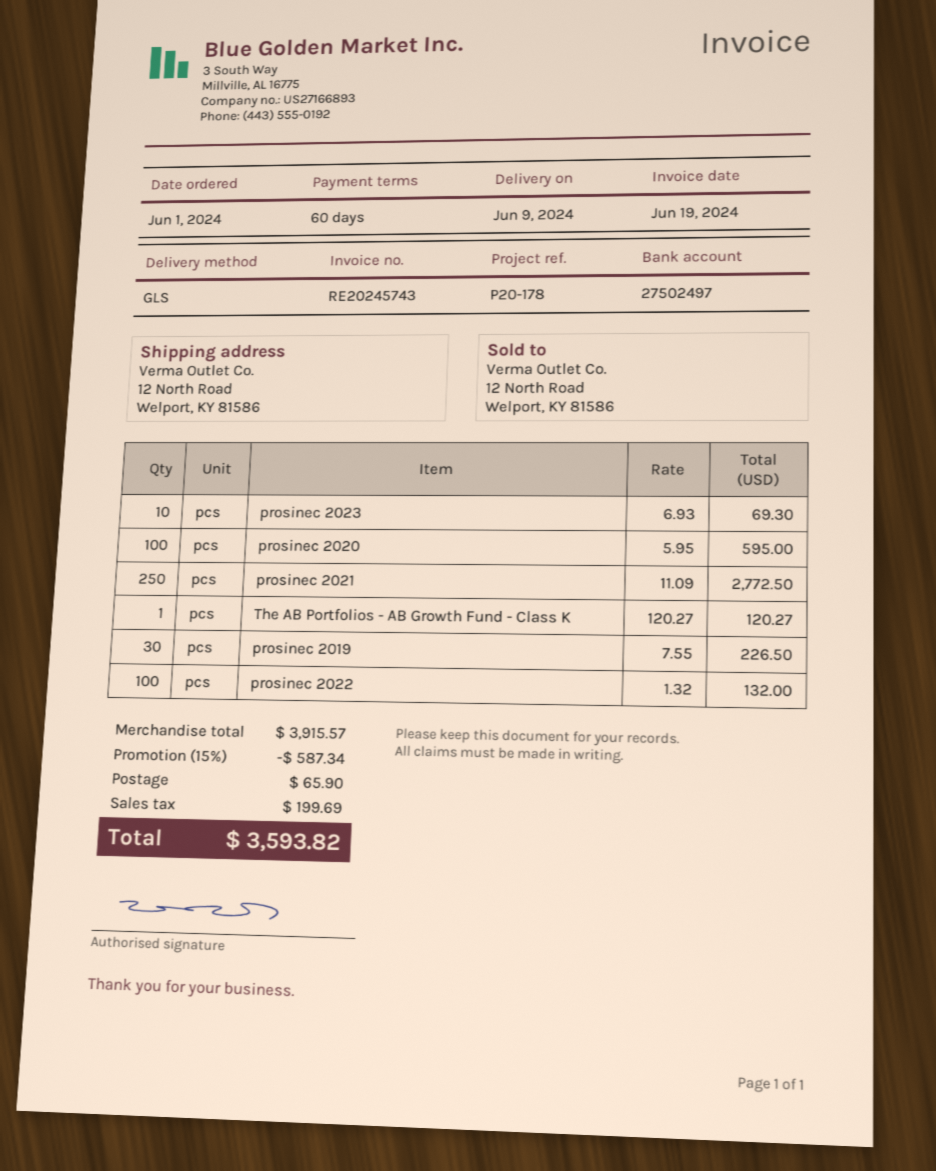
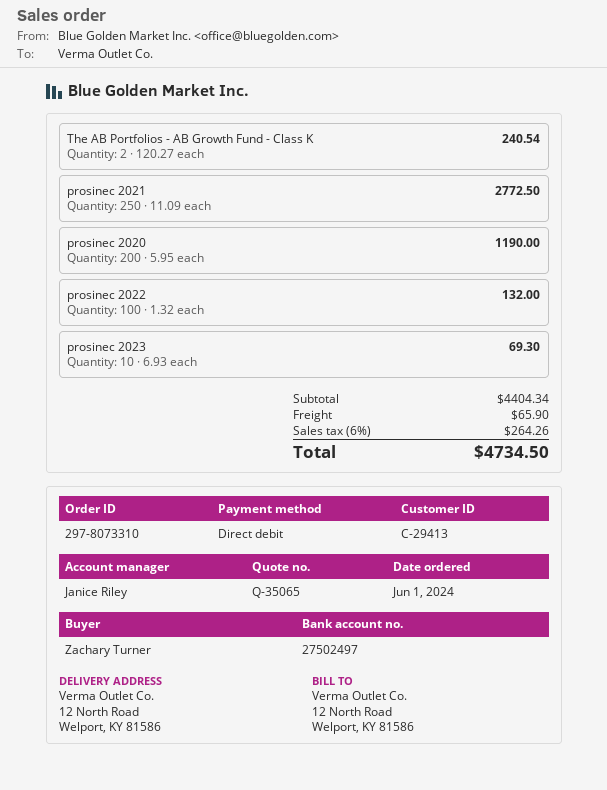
prosinec 2020: 100 x 5.95 = 595.00 -> 200 x 5.95 = 1190.00
The AB Portfolios - AB Growth Fund - Class K: 1 x 120.27 = 120.27 -> 2 x 120.27 = 240.54
prosinec 2019: 30 x 7.55 = 226.50 -> none
subtotal: 3915.57 -> 4404.34
discount: 15% = 587.34 -> none
tax: 199.69 -> 264.26
total: 3593.82 -> 4734.50

